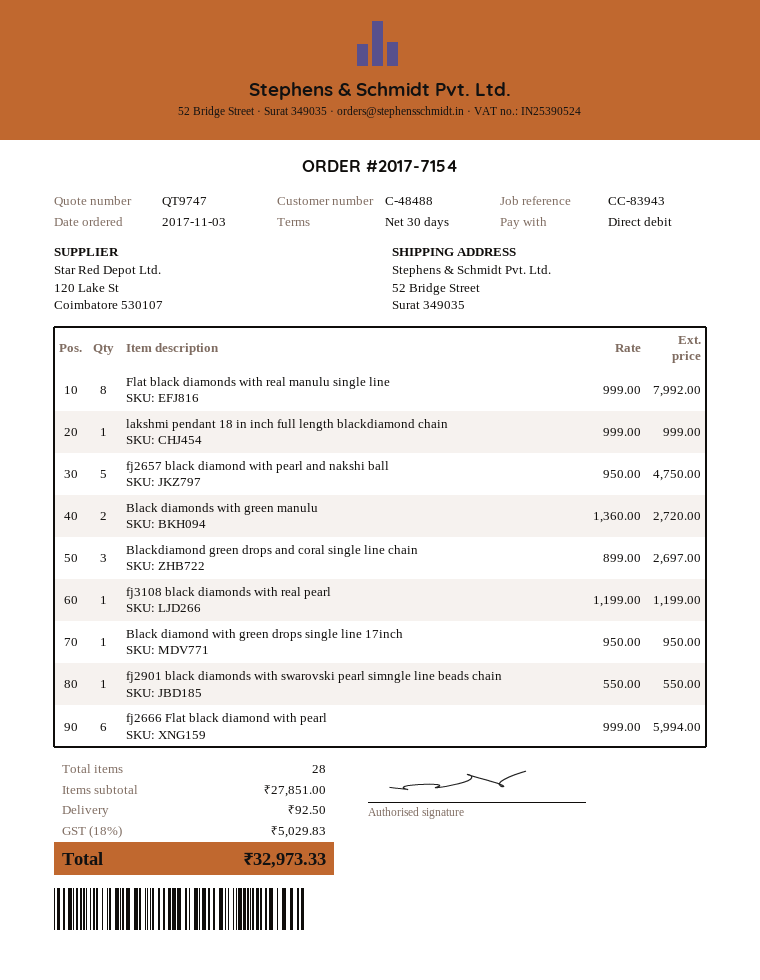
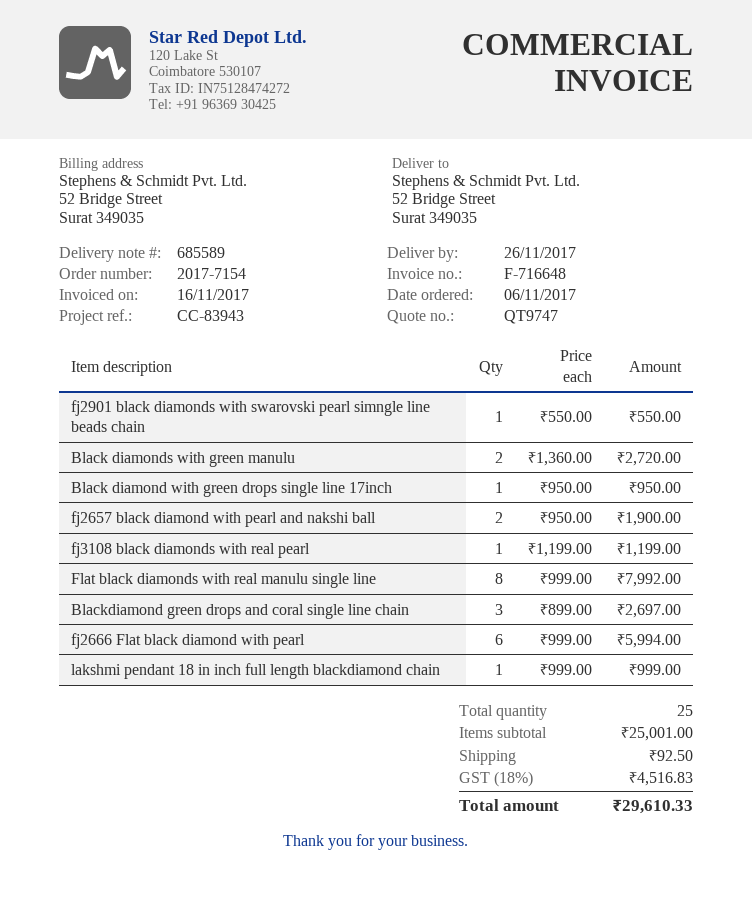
order date: 2017-11-03 -> 2017-11-06
fj2657 black diamond with pearl and nakshi ball: 5 x 950.00 = 4750.00 -> 2 x 950.00 = 1900.00
total quantity: 28 -> 25
subtotal: 27851.00 -> 25001.00
tax: 18% = 5029.83 -> 18% = 4516.83
total: 32973.33 -> 29610.33

